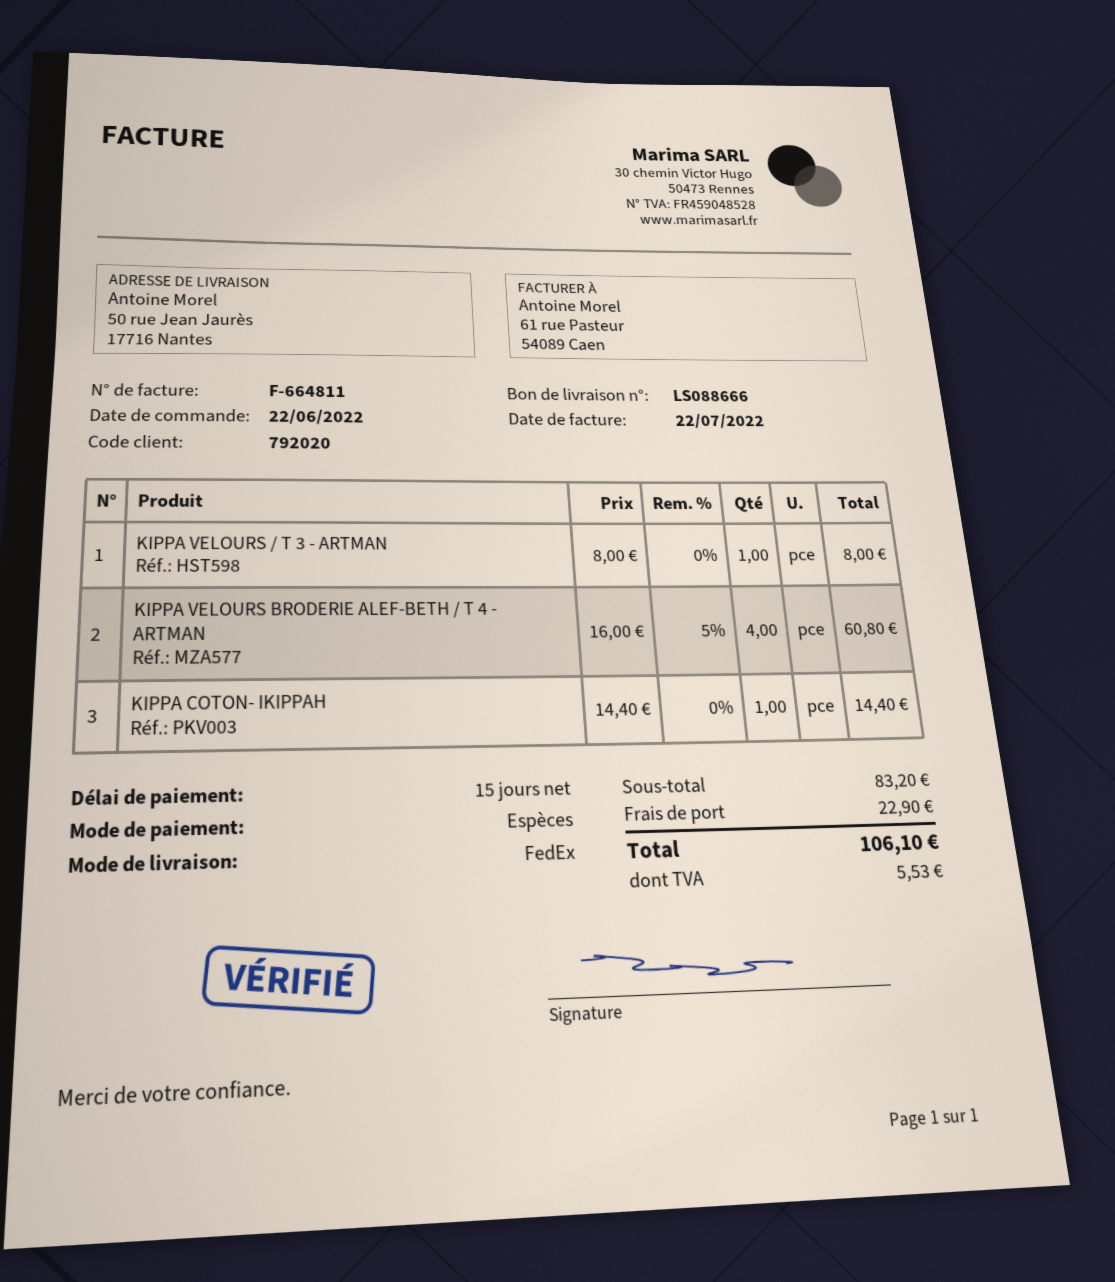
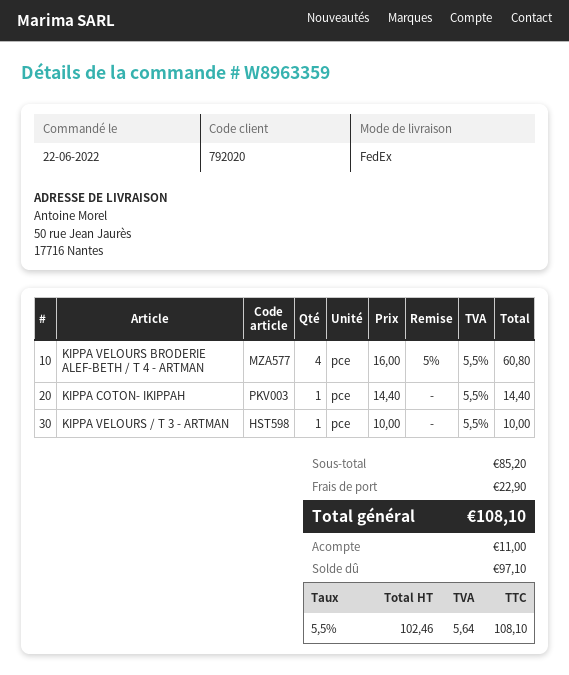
KIPPA VELOURS / T 3 - ARTMAN: 1 x 8.00 = 8.00 -> 1 x 10.00 = 10.00
subtotal: 83.20 -> 85.20
tax: 5.53 -> 5.64
total: 106.10 -> 108.10

